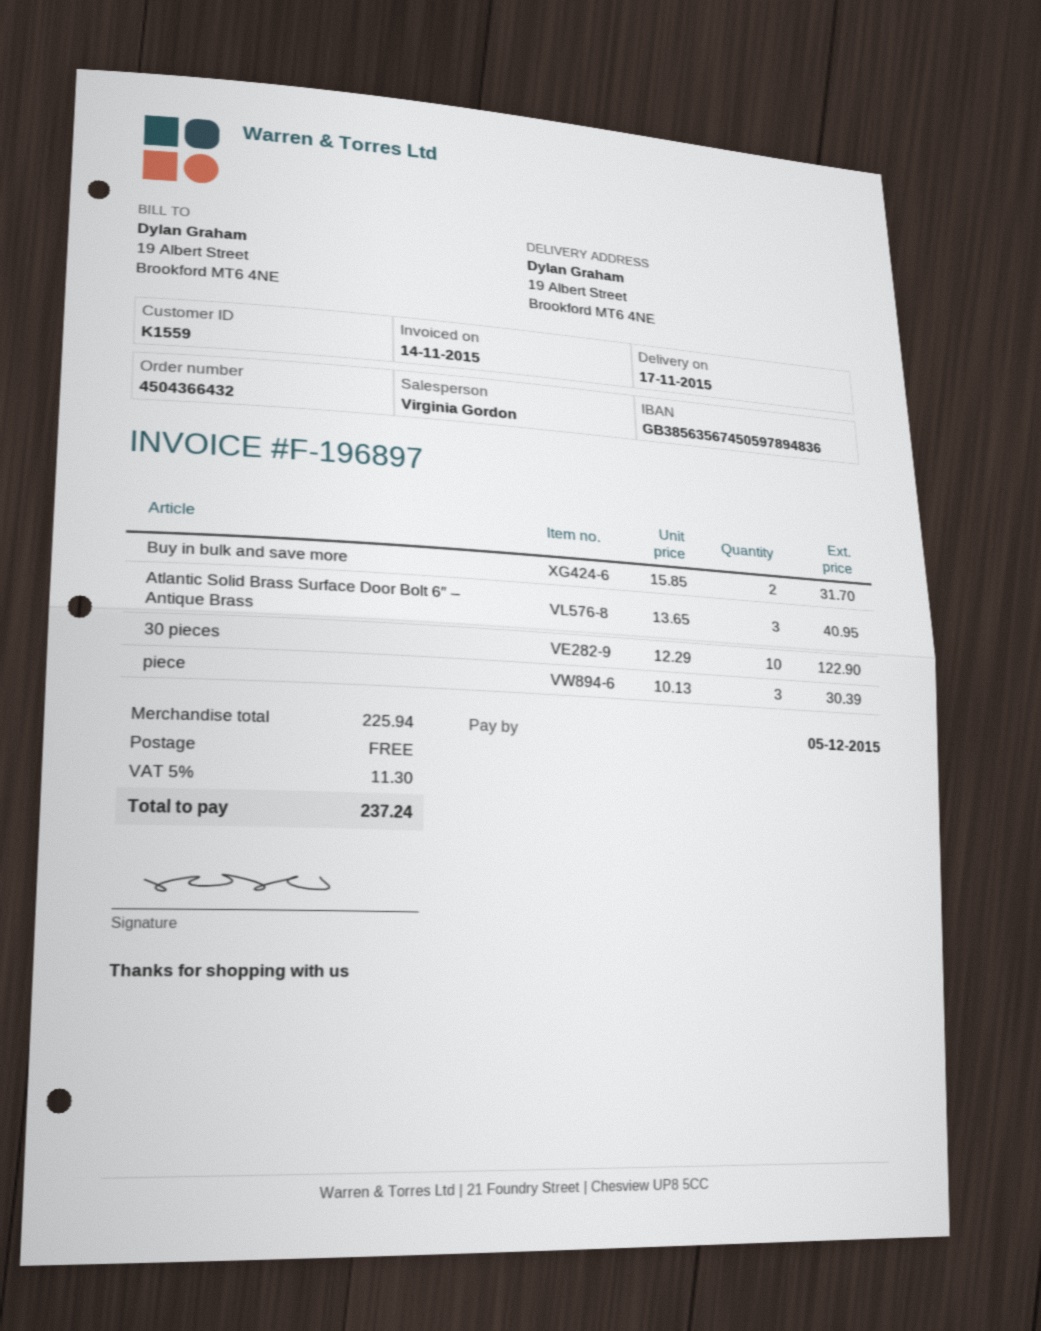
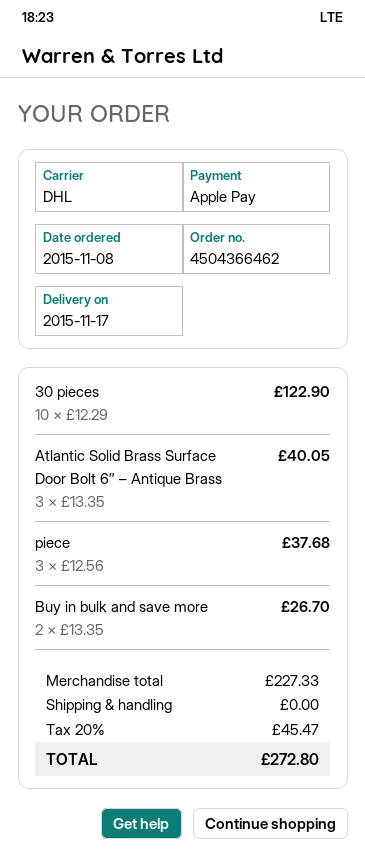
order number: 4504366432 -> 4504366462
Buy in bulk and save more: 2 x 15.85 = 31.70 -> 2 x 13.35 = 26.70
Atlantic Solid Brass Surface Door Bolt 6″ – Antique Brass: 3 x 13.65 = 40.95 -> 3 x 13.35 = 40.05
piece: 3 x 10.13 = 30.39 -> 3 x 12.56 = 37.68
subtotal: 225.94 -> 227.33
tax: 5% = 11.30 -> 20% = 45.47
total: 237.24 -> 272.80

